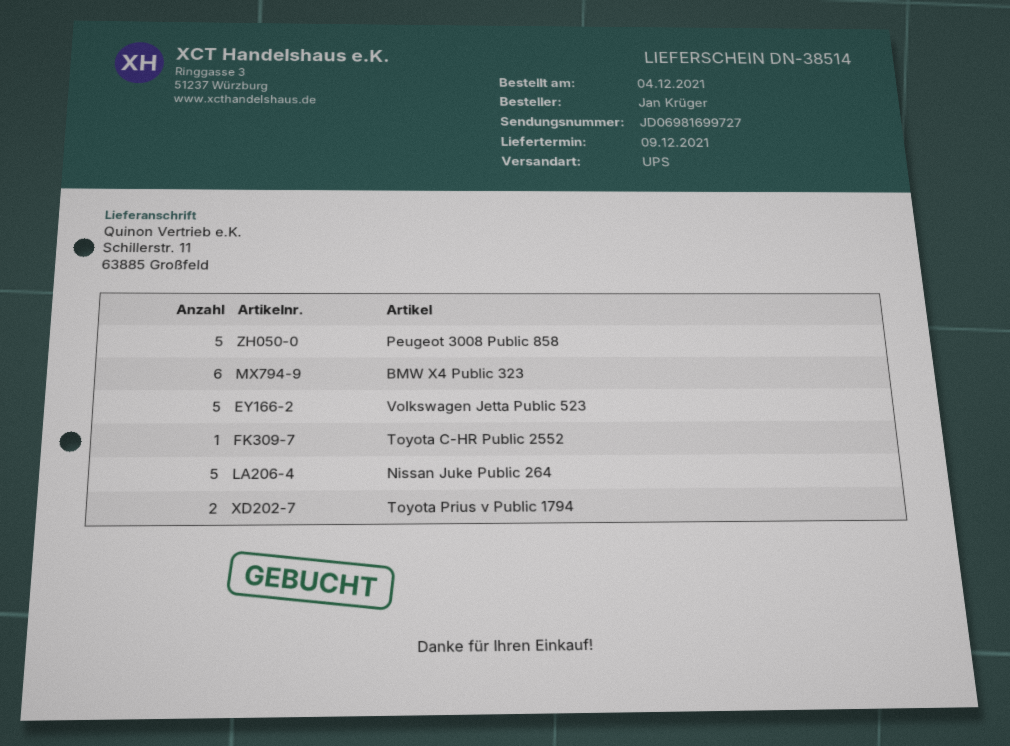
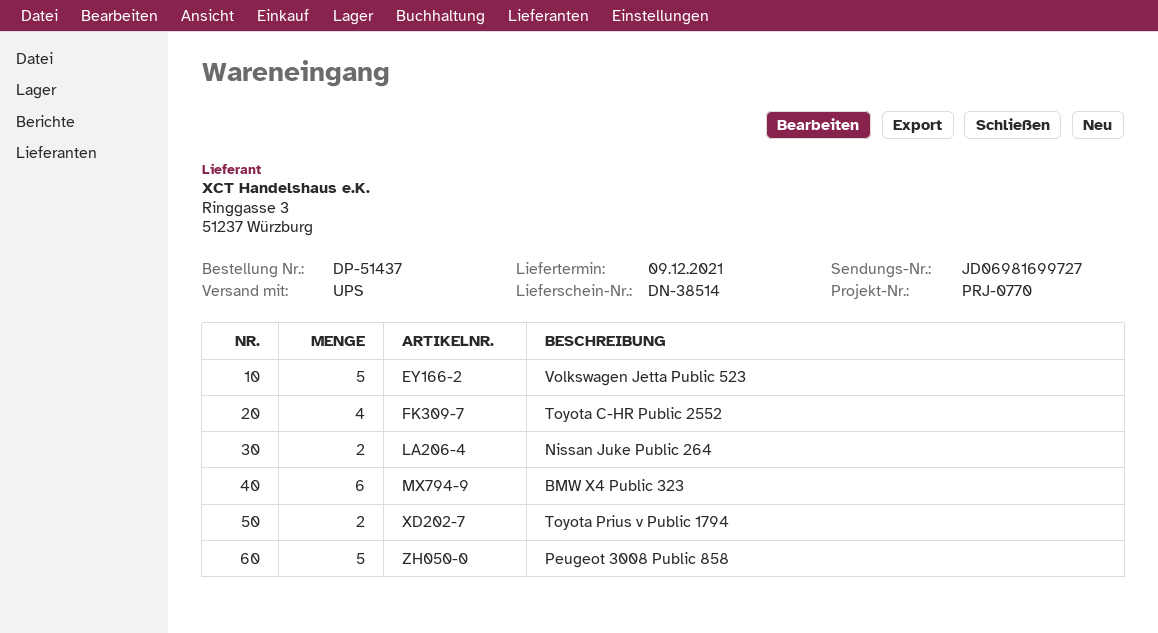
Toyota C-HR Public 2552: 1 -> 4
Nissan Juke Public 264: 5 -> 2

